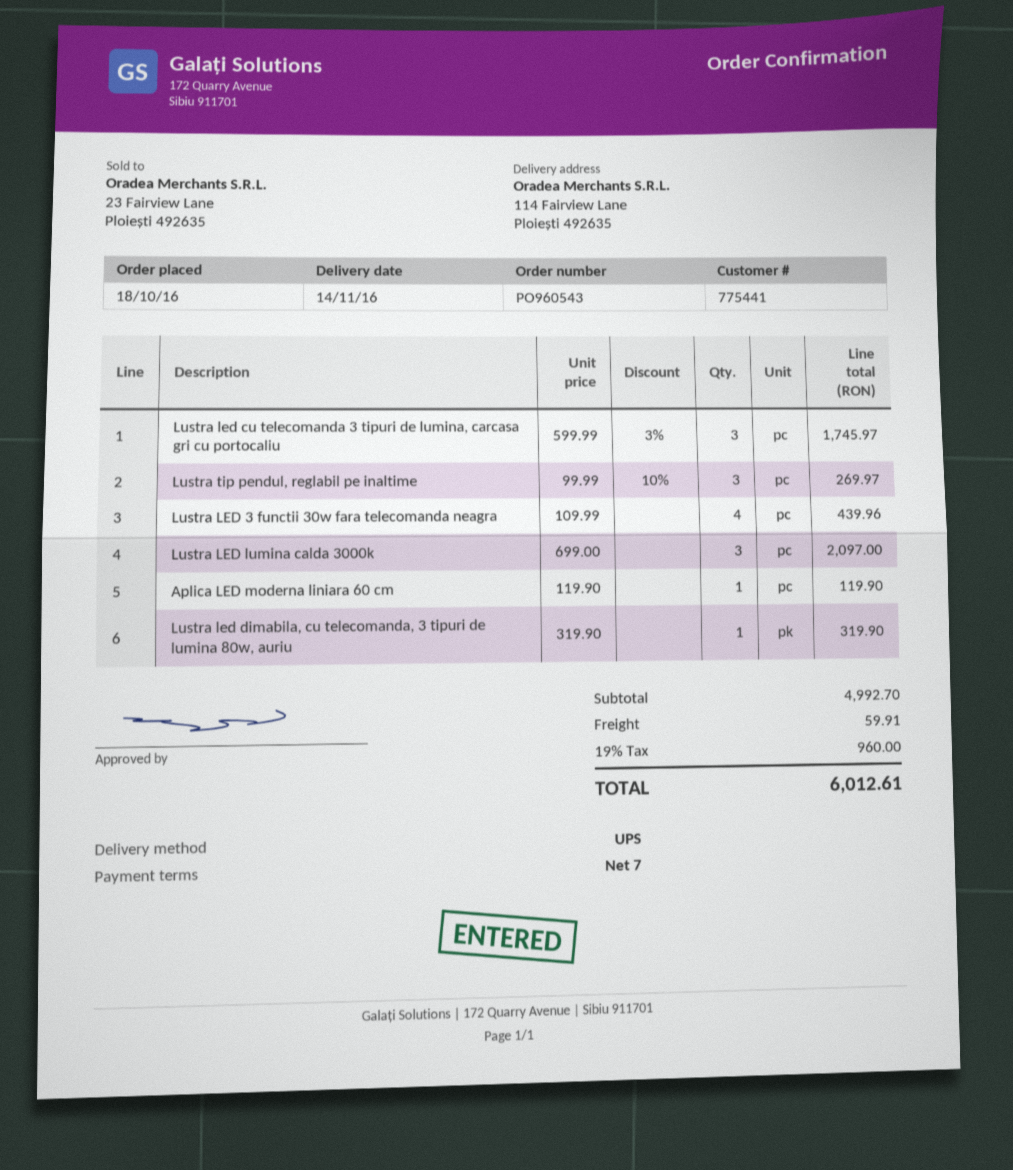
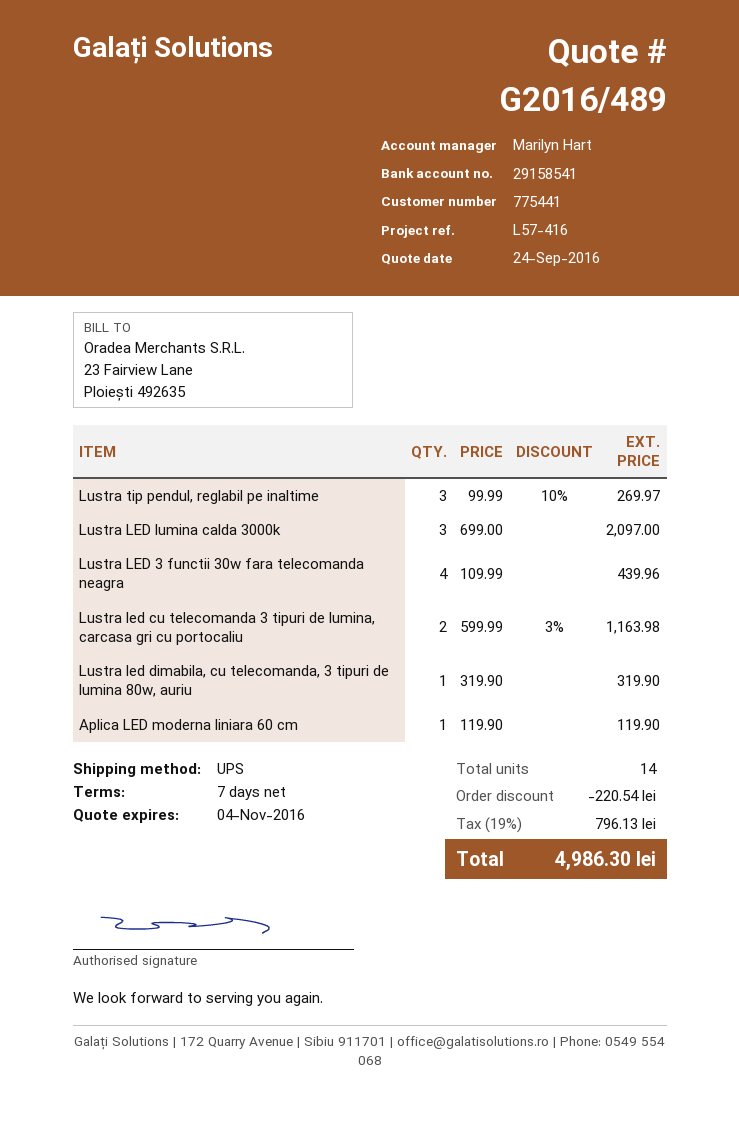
Lustra led cu telecomanda 3 tipuri de lumina, carcasa gri cu portocaliu: 3 x 599.99 - 3% = 1745.97 -> 2 x 599.99 - 3% = 1163.98
discount: none -> 220.54
shipping: 59.91 -> none
tax: 19% = 960.00 -> 19% = 796.13
total: 6012.61 -> 4986.30

